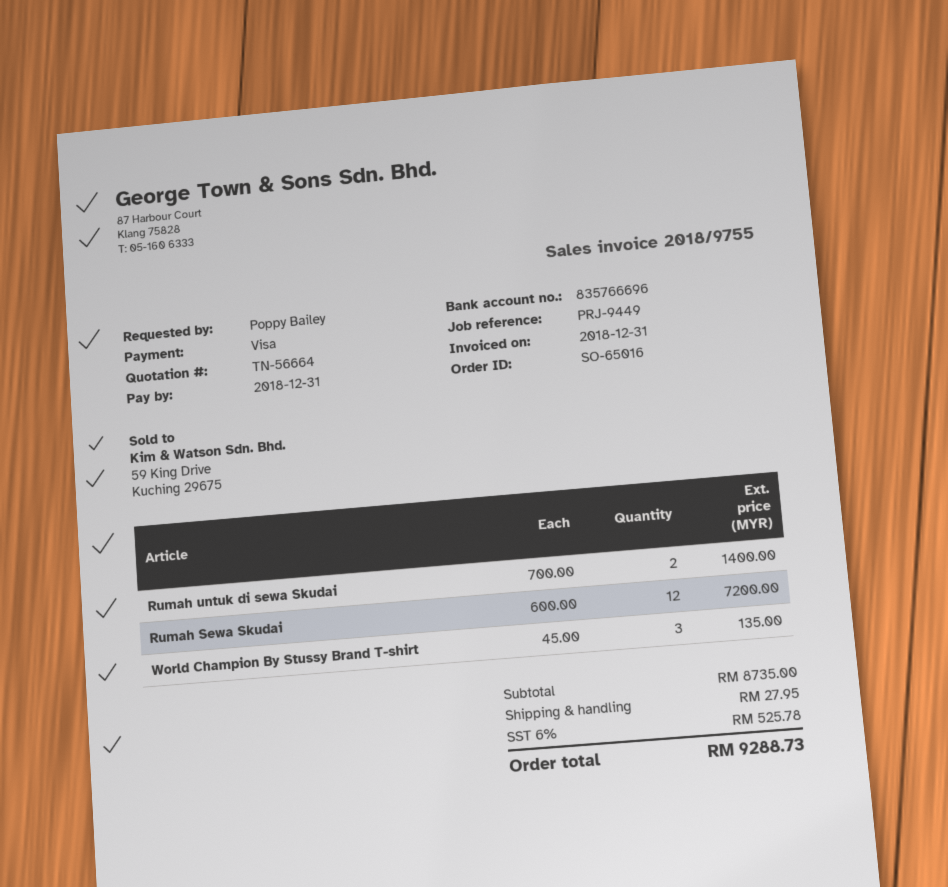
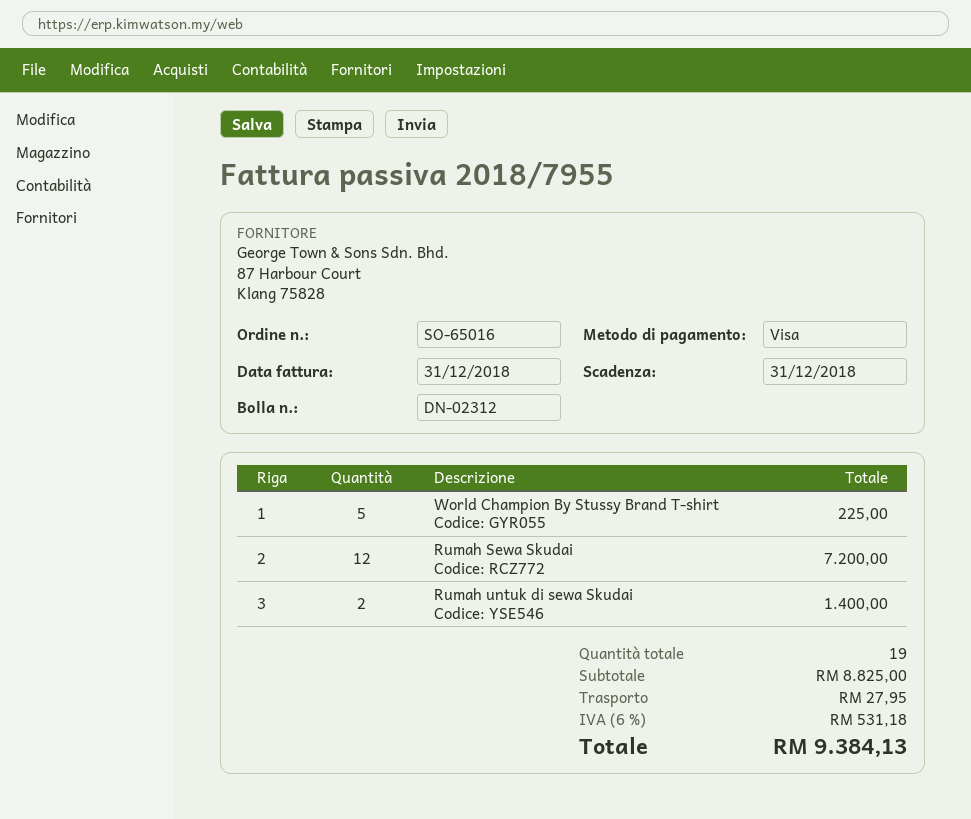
invoice number: 2018/9755 -> 2018/7955
World Champion By Stussy Brand T-shirt: 3 for 135.00 -> 5 for 225.00
subtotal: 8735.00 -> 8825.00
tax: 6% = 525.78 -> 6% = 531.18
total: 9288.73 -> 9384.13

